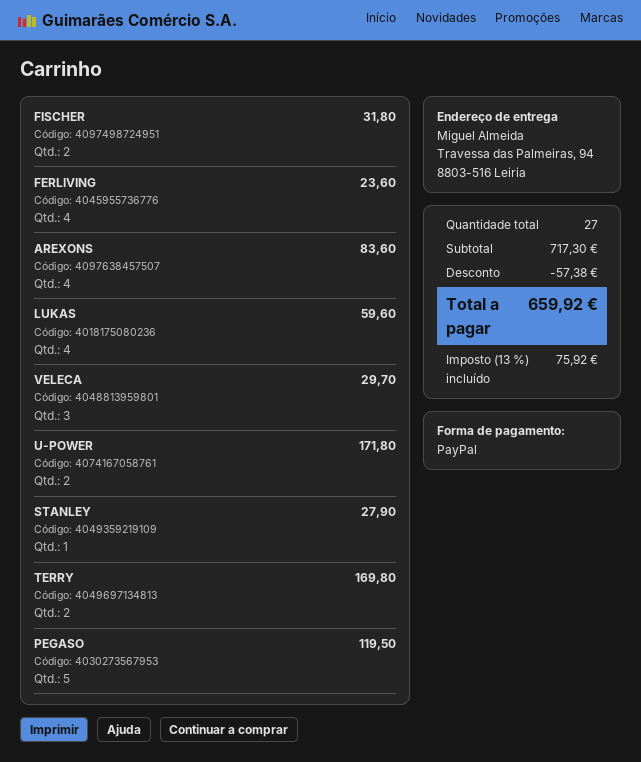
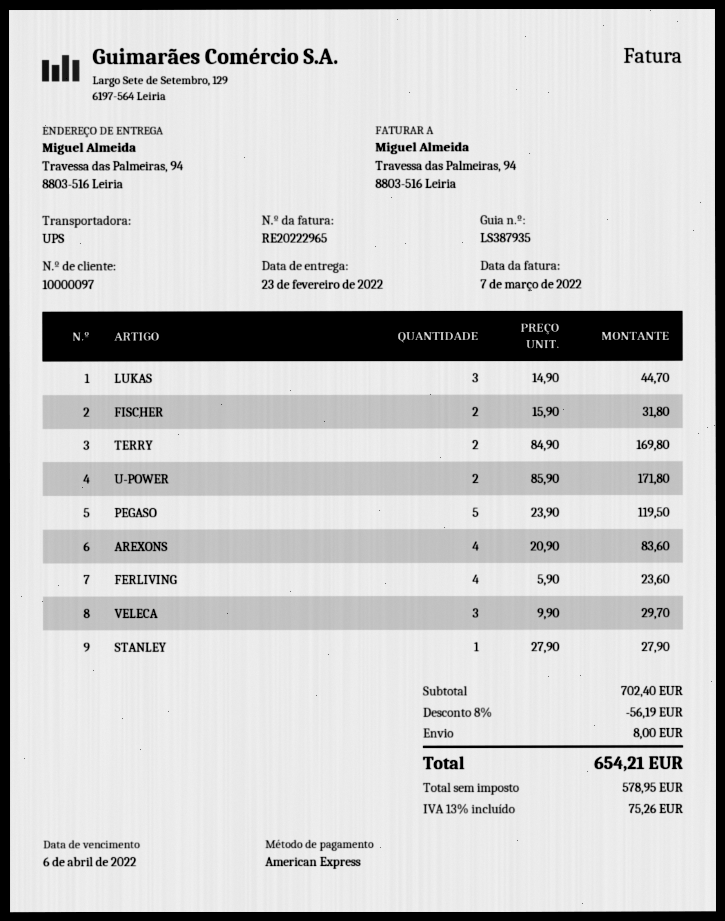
payment method: PayPal -> American Express
LUKAS: 4 for 59.60 -> 3 for 44.70
subtotal: 717.30 -> 702.40
discount: 57.38 -> 56.19
shipping: none -> 8.00
tax: 13% = 75.92 -> 13% = 75.26
total: 659.92 -> 654.21

